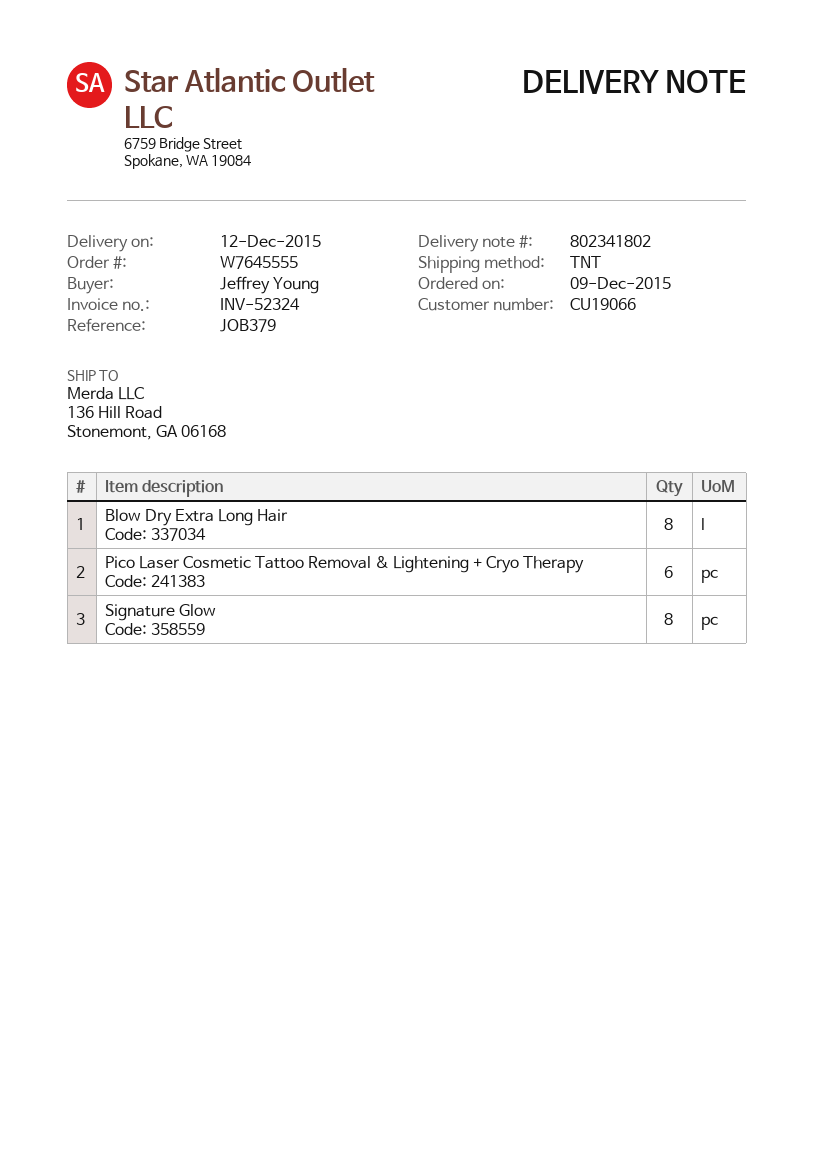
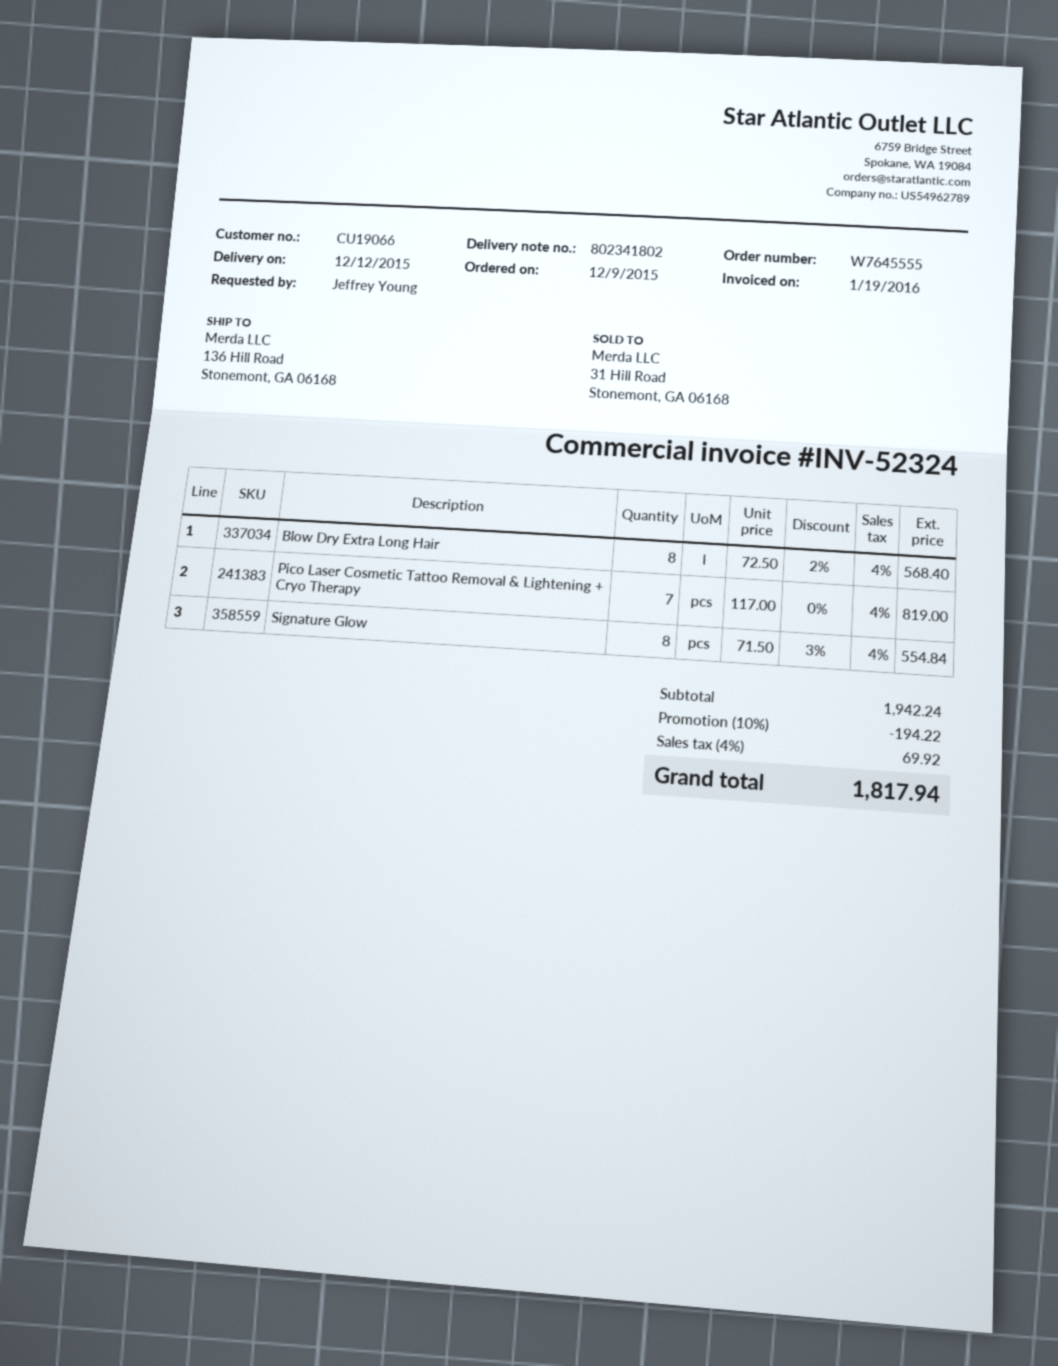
Pico Laser Cosmetic Tattoo Removal & Lightening + Cryo Therapy: 6 -> 7

